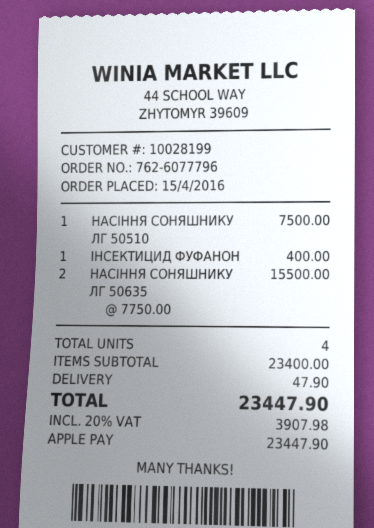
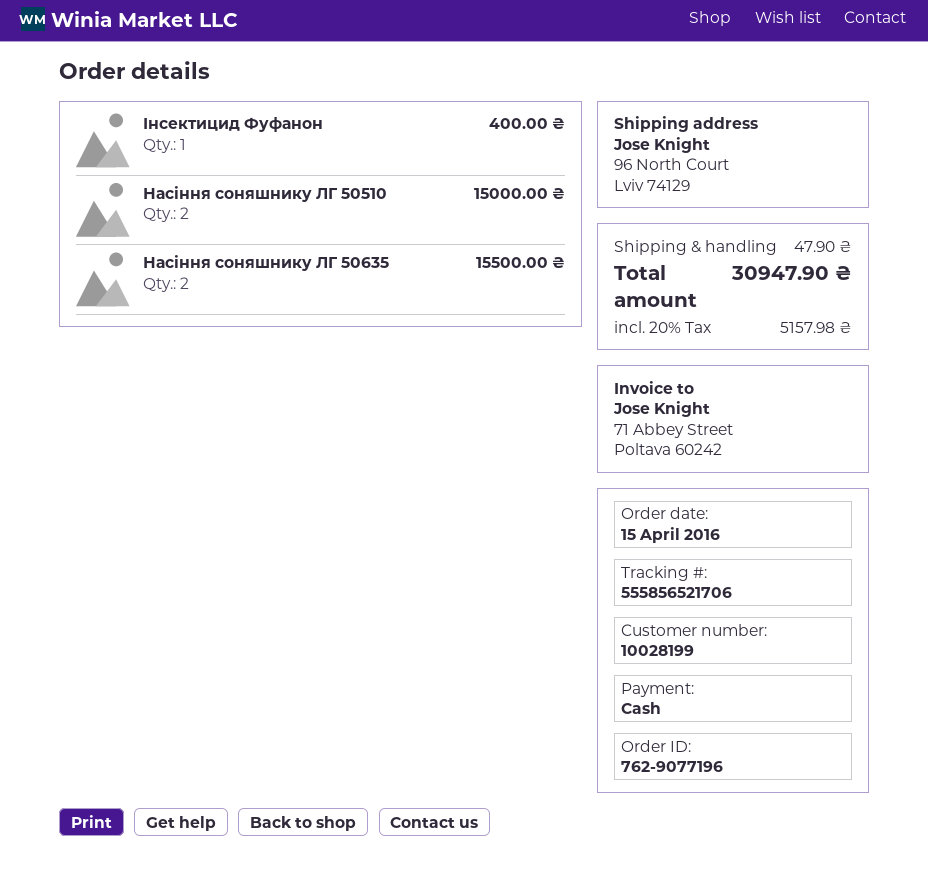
order number: 762-6077796 -> 762-9077196
payment method: Apple Pay -> cash
НАСІННЯ СОНЯШНИКУ ЛГ 50510: 1 for 7500.00 -> 2 for 15000.00
tax: 20% = 3907.98 -> 20% = 5157.98
total: 23447.90 -> 30947.90

